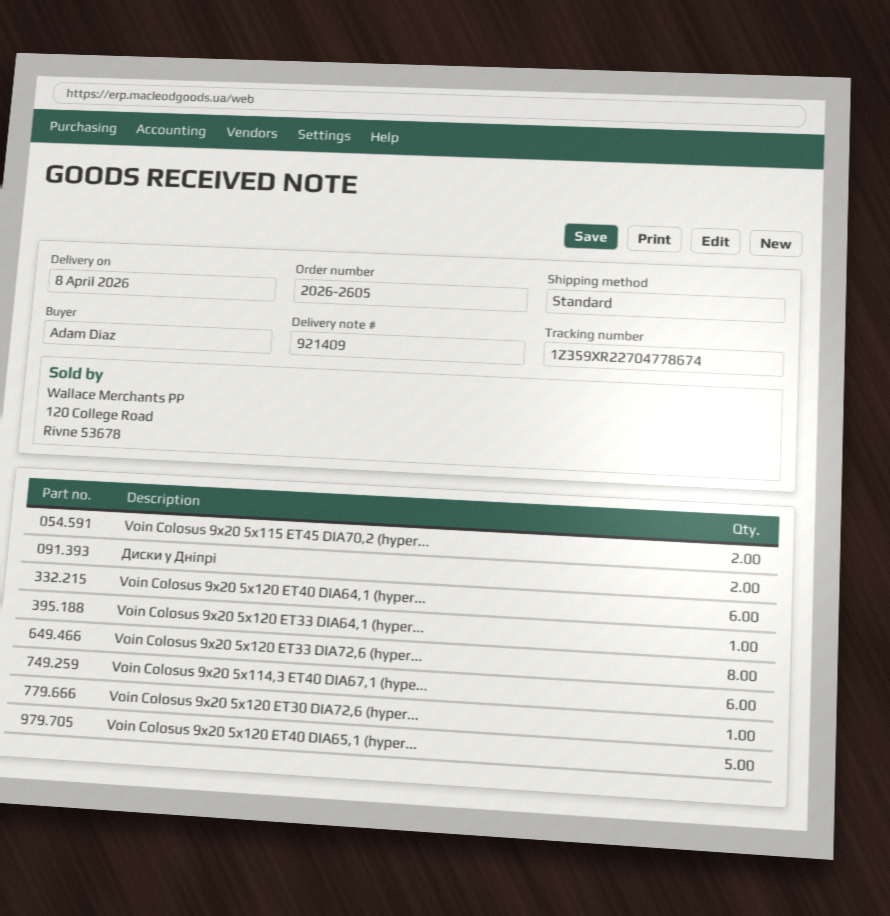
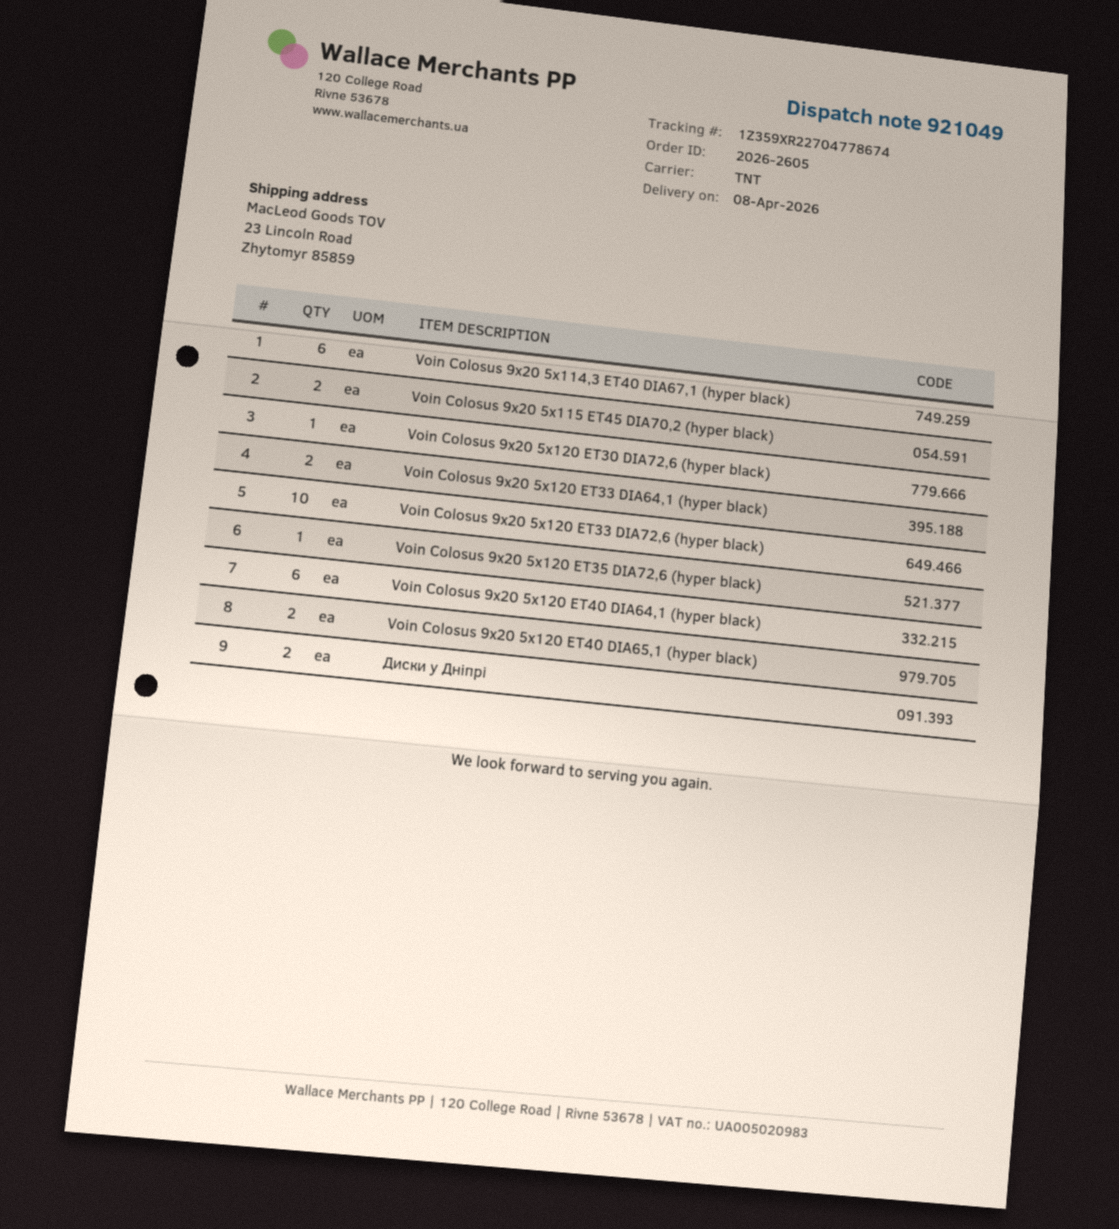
delivery note number: 921409 -> 921049
shipping method: standard -> TNT
Voin Colosus 9x20 5x120 ET33 DIA64,1 (hyper...: 1 -> 2
Voin Colosus 9x20 5x120 ET33 DIA72,6 (hyper...: 8 -> 10
Voin Colosus 9x20 5x120 ET40 DIA65,1 (hyper...: 5 -> 2
Voin Colosus 9x20 5x120 ET35 DIA72,6 (hyper black): none -> 1

